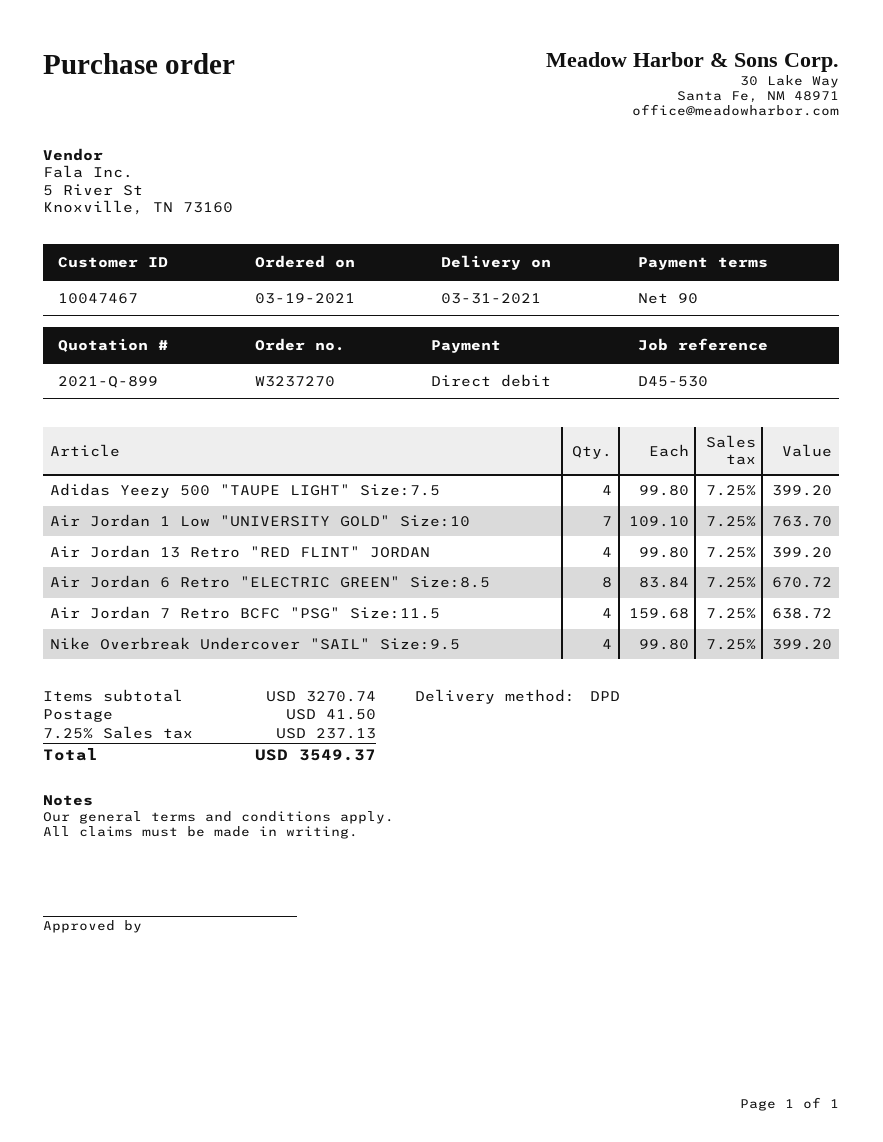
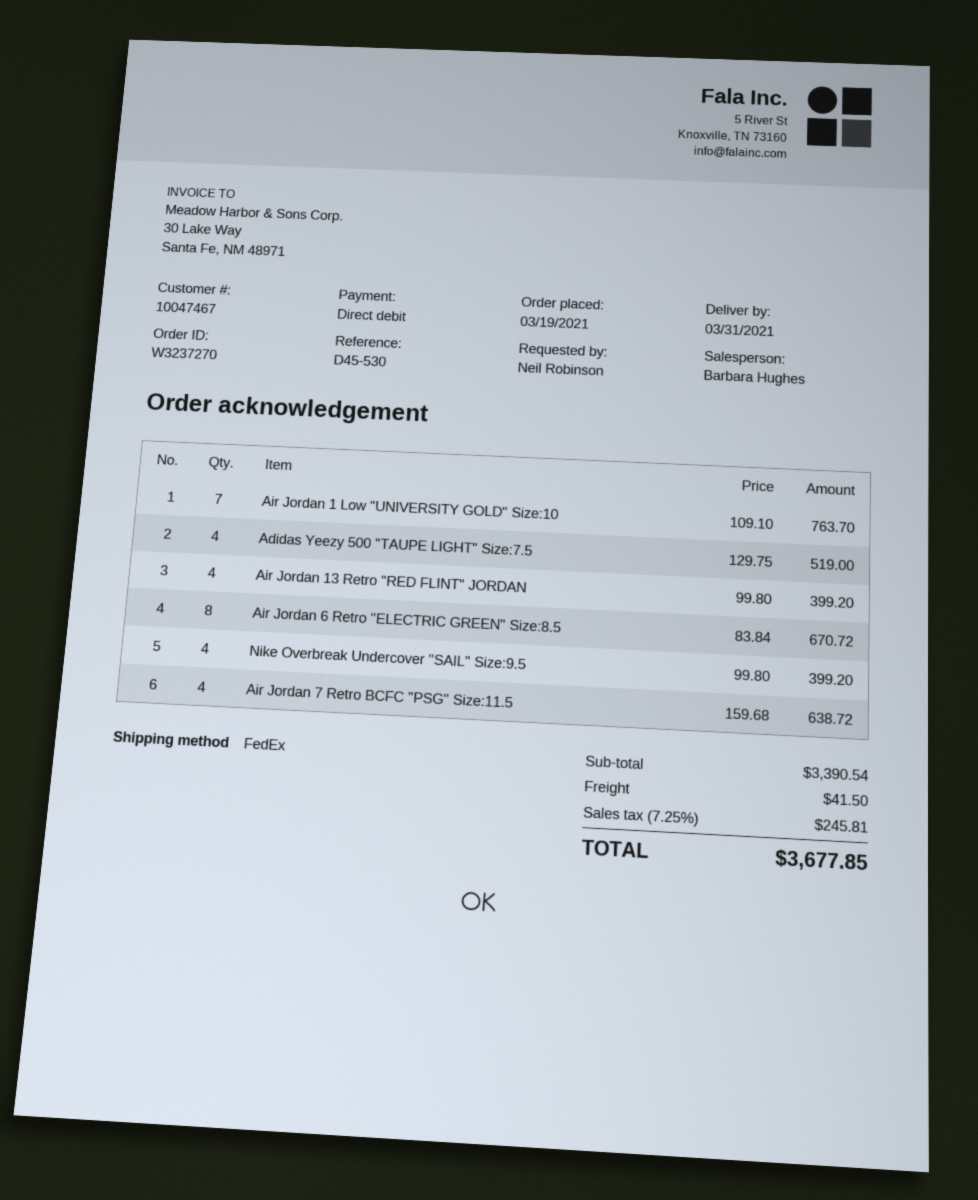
shipping method: DPD -> FedEx
Adidas Yeezy 500 "TAUPE LIGHT" Size:7.5: 4 x 99.80 = 399.20 -> 4 x 129.75 = 519.00
subtotal: 3270.74 -> 3390.54
tax: 7.25% = 237.13 -> 7.25% = 245.81
total: 3549.37 -> 3677.85

